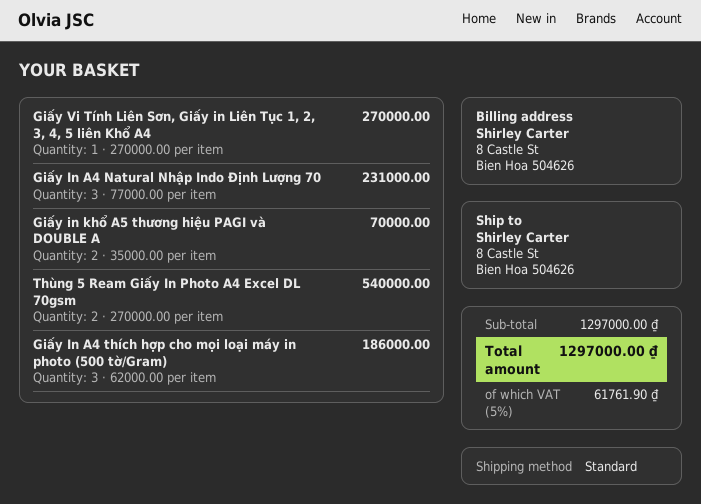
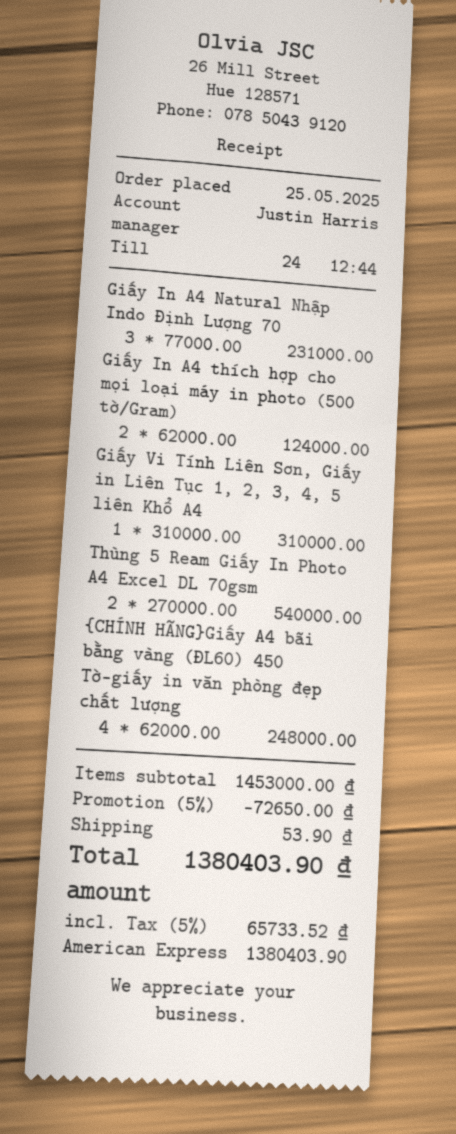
Giấy Vi Tính Liên Sơn, Giấy in Liên Tục 1, 2, 3, 4, 5 liên Khổ A4: 1 x 270000.00 = 270000.00 -> 1 x 310000.00 = 310000.00
Giấy in khổ A5 thương hiệu PAGI và DOUBLE A: 2 x 35000.00 = 70000.00 -> none
Giấy In A4 thích hợp cho mọi loại máy in photo (500 tờ/Gram): 3 x 62000.00 = 186000.00 -> 2 x 62000.00 = 124000.00
{CHÍNH HÃNG}Giấy A4 bãi bằng vàng (ĐL60) 450 Tờ-giấy in văn phòng đẹp chất lượng: none -> 4 x 62000.00 = 248000.00
subtotal: 1297000.00 -> 1453000.00
discount: none -> 5% = 72650.00
shipping: none -> 53.90
tax: 5% = 61761.90 -> 5% = 65733.52
total: 1297000.00 -> 1380403.90

